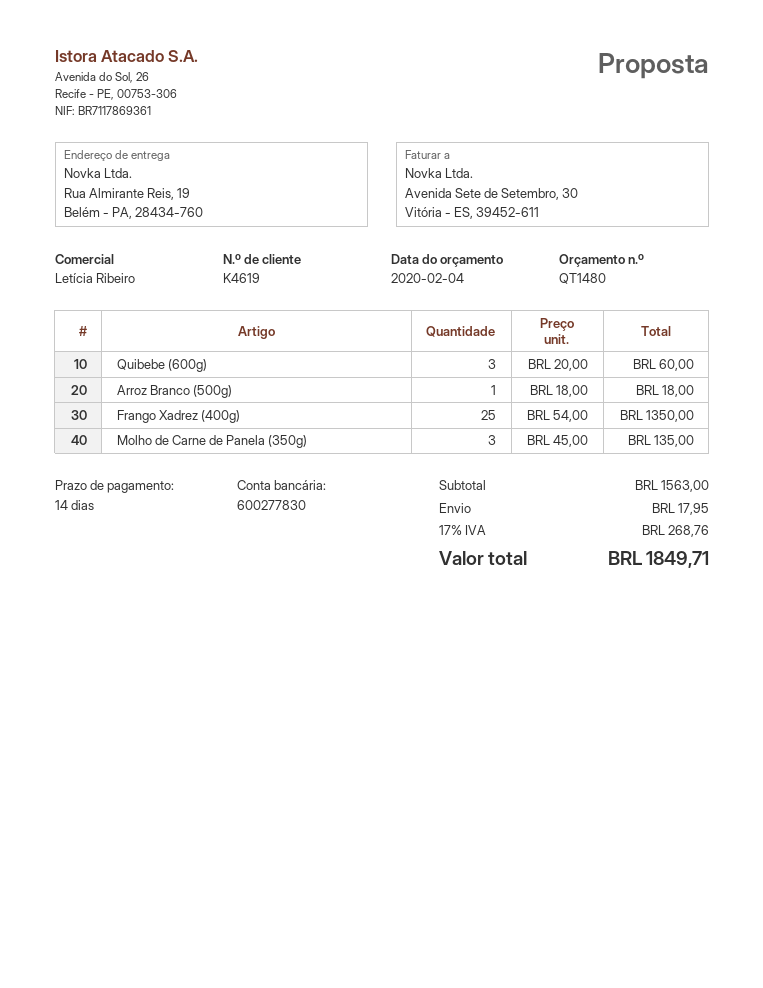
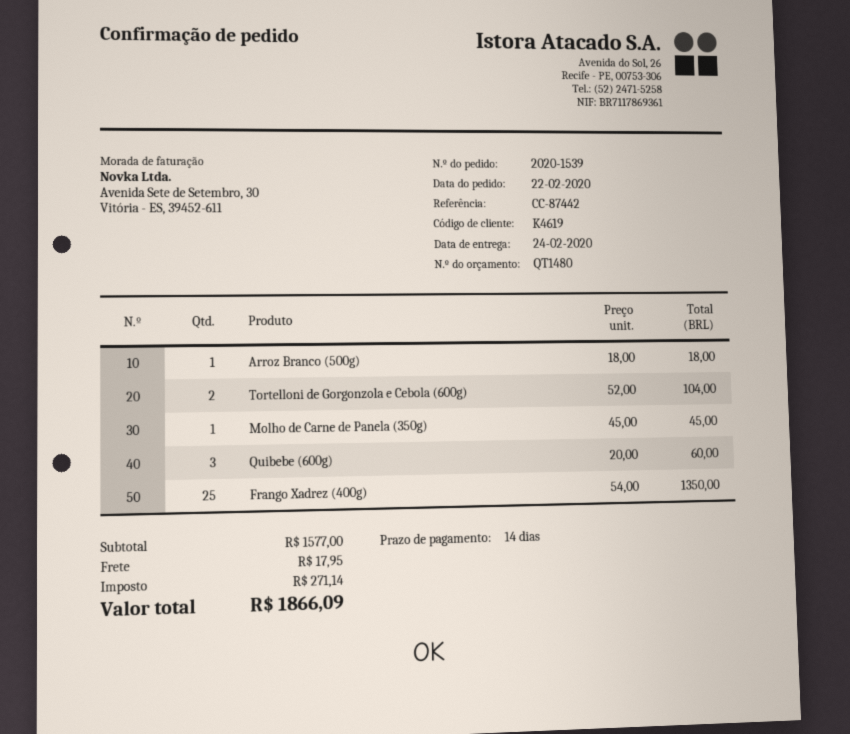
Molho de Carne de Panela (350g): 3 x 45.00 = 135.00 -> 1 x 45.00 = 45.00
Tortelloni de Gorgonzola e Cebola (600g): none -> 2 x 52.00 = 104.00
subtotal: 1563.00 -> 1577.00
tax: 268.76 -> 271.14
total: 1849.71 -> 1866.09

